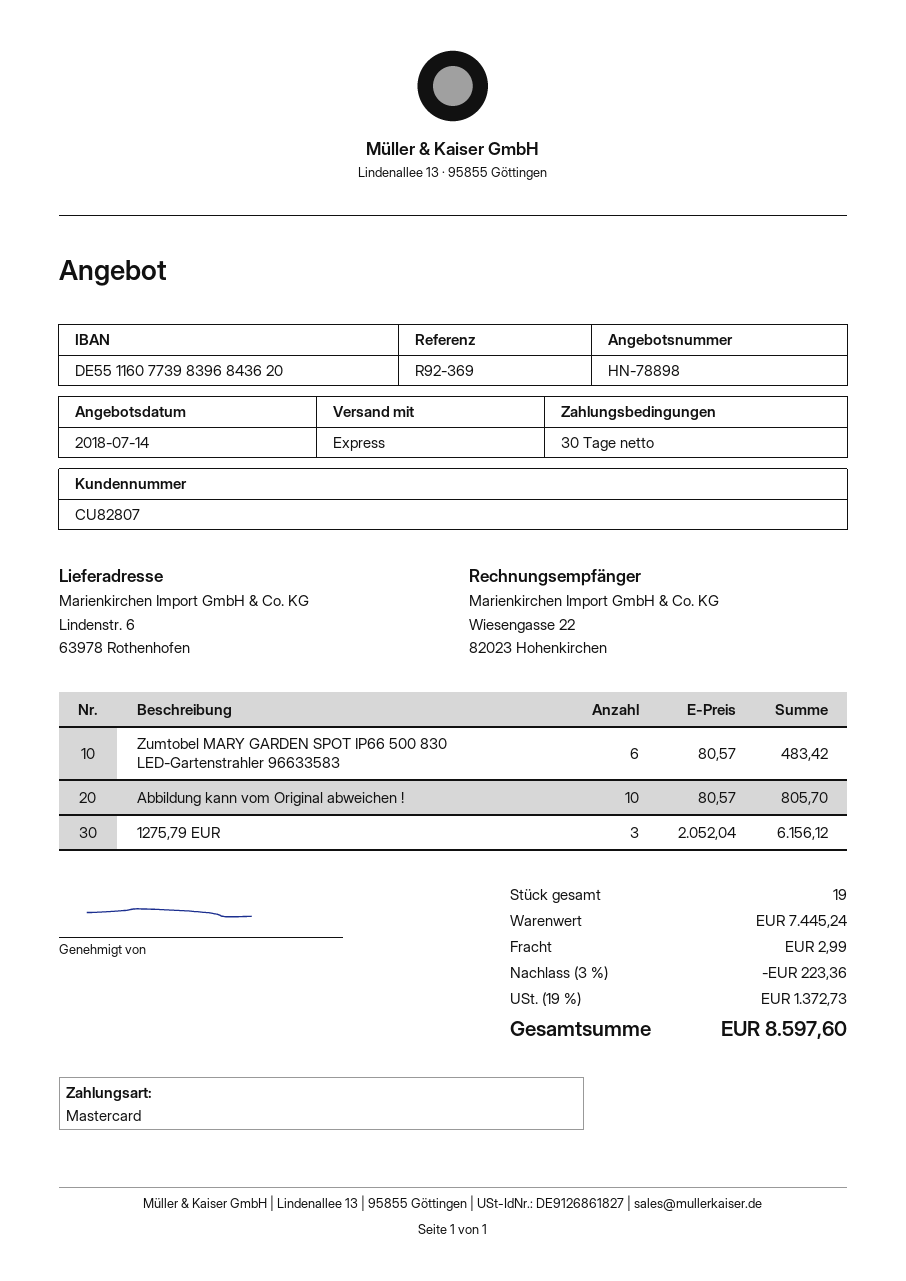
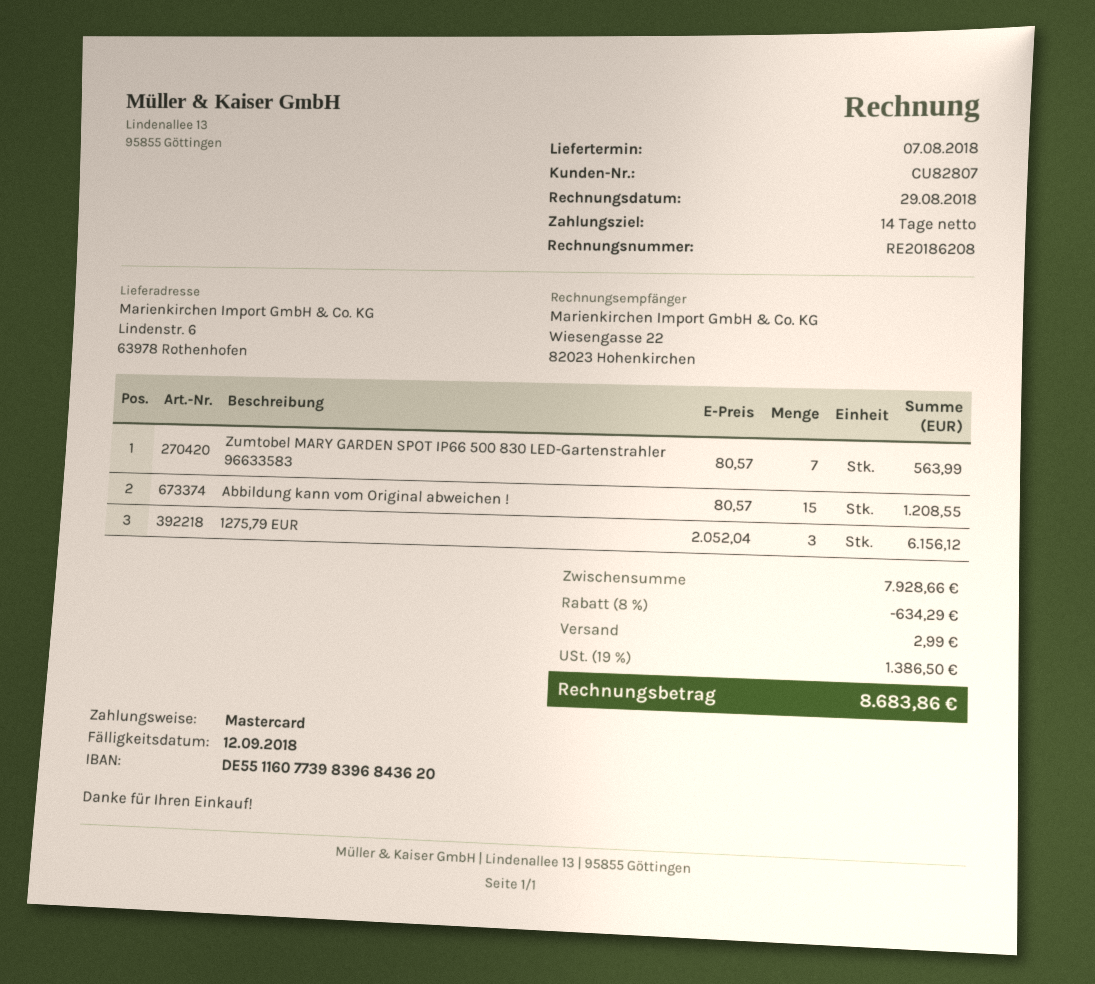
payment terms: 30 days -> 14 days
Zumtobel MARY GARDEN SPOT IP66 500 830 LED-Gartenstrahler 96633583: 6 x 80.57 = 483.42 -> 7 x 80.57 = 563.99
Abbildung kann vom Original abweichen !: 10 x 80.57 = 805.70 -> 15 x 80.57 = 1208.55
subtotal: 7445.24 -> 7928.66
discount: 3% = 223.36 -> 8% = 634.29
tax: 19% = 1372.73 -> 19% = 1386.50
total: 8597.60 -> 8683.86

